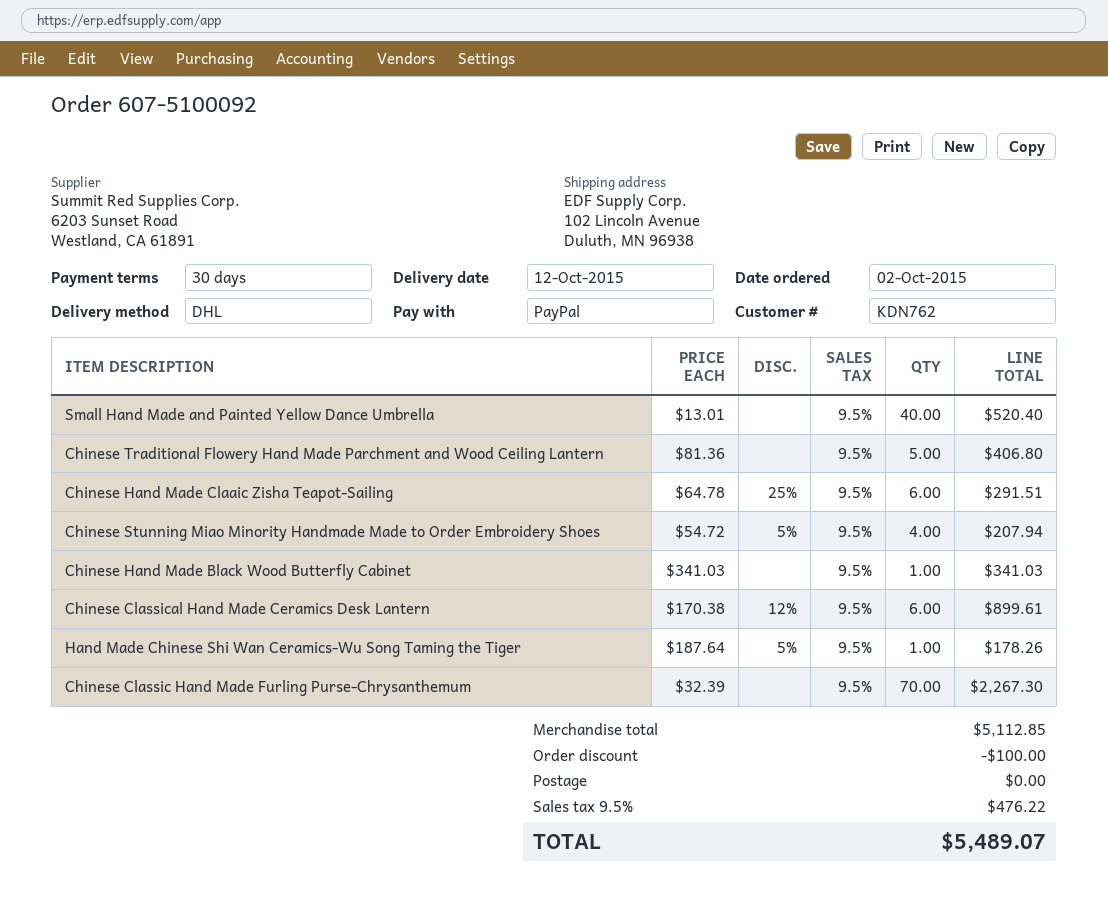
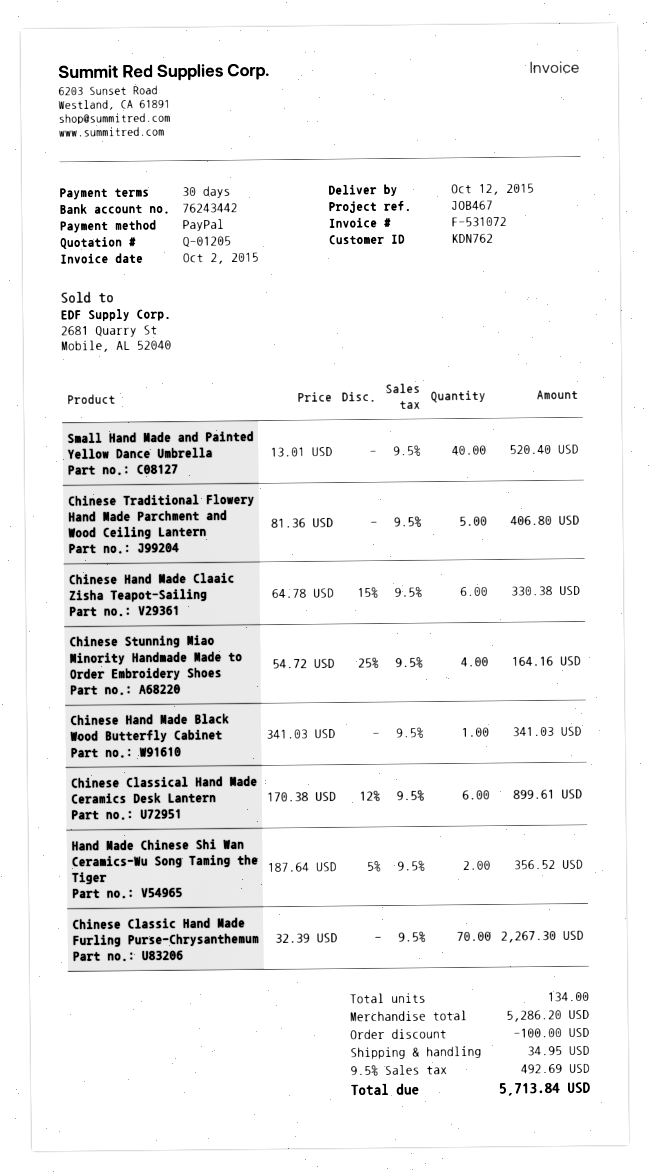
Chinese Hand Made Claaic Zisha Teapot-Sailing: 6 x 64.78 - 25% = 291.51 -> 6 x 64.78 - 15% = 330.38
Chinese Stunning Miao Minority Handmade Made to Order Embroidery Shoes: 4 x 54.72 - 5% = 207.94 -> 4 x 54.72 - 25% = 164.16
Hand Made Chinese Shi Wan Ceramics-Wu Song Taming the Tiger: 1 x 187.64 - 5% = 178.26 -> 2 x 187.64 - 5% = 356.52
subtotal: 5112.85 -> 5286.20
shipping: 0.00 -> 34.95
tax: 9.5% = 476.22 -> 9.5% = 492.69
total: 5489.07 -> 5713.84

